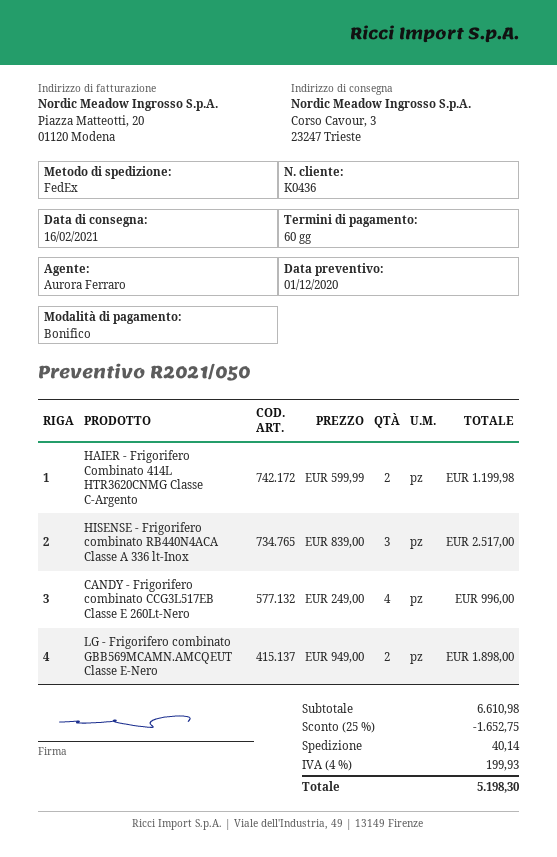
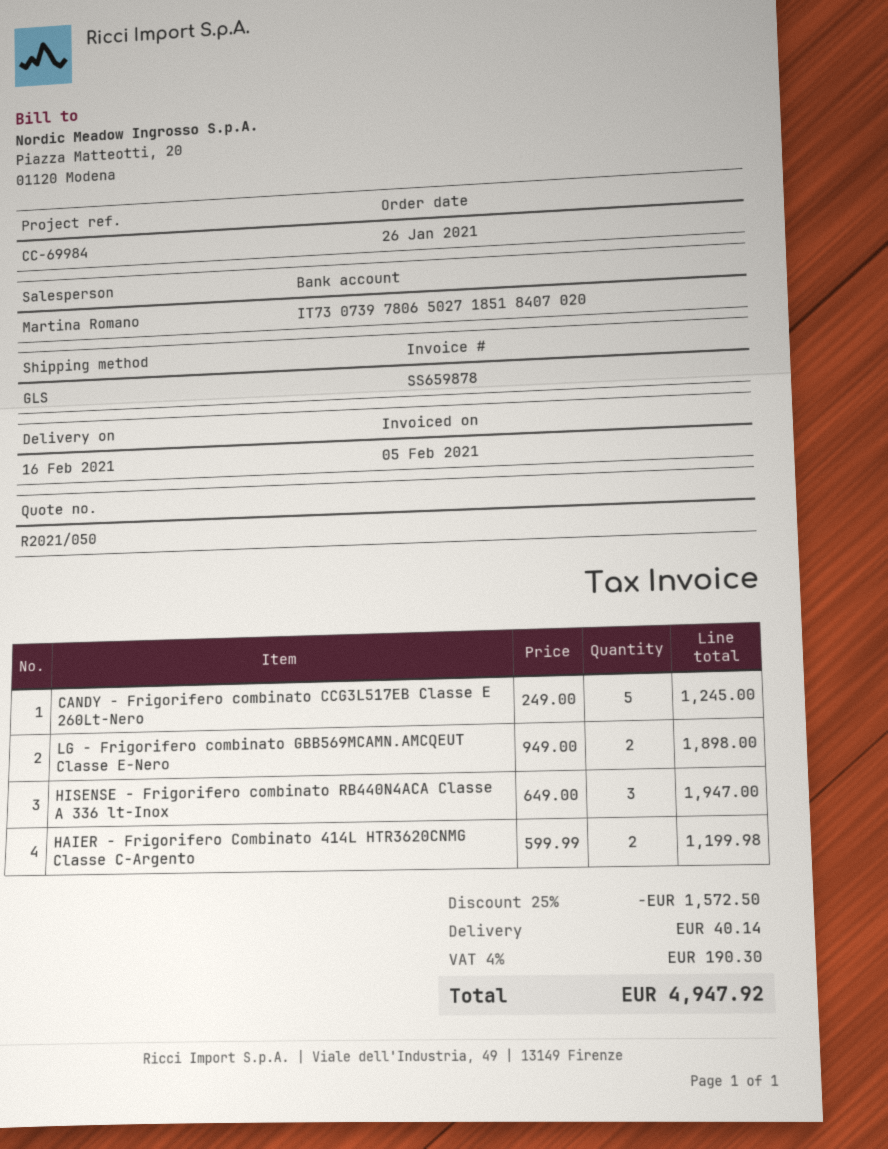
sales rep: Aurora Ferraro -> Martina Romano
shipping method: FedEx -> GLS
HISENSE - Frigorifero combinato RB440N4ACA Classe A 336 lt-Inox: 3 x 839.00 = 2517.00 -> 3 x 649.00 = 1947.00
CANDY - Frigorifero combinato CCG3L517EB Classe E 260Lt-Nero: 4 x 249.00 = 996.00 -> 5 x 249.00 = 1245.00
discount: 25% = 1652.75 -> 25% = 1572.50
tax: 4% = 199.93 -> 4% = 190.30
total: 5198.30 -> 4947.92

